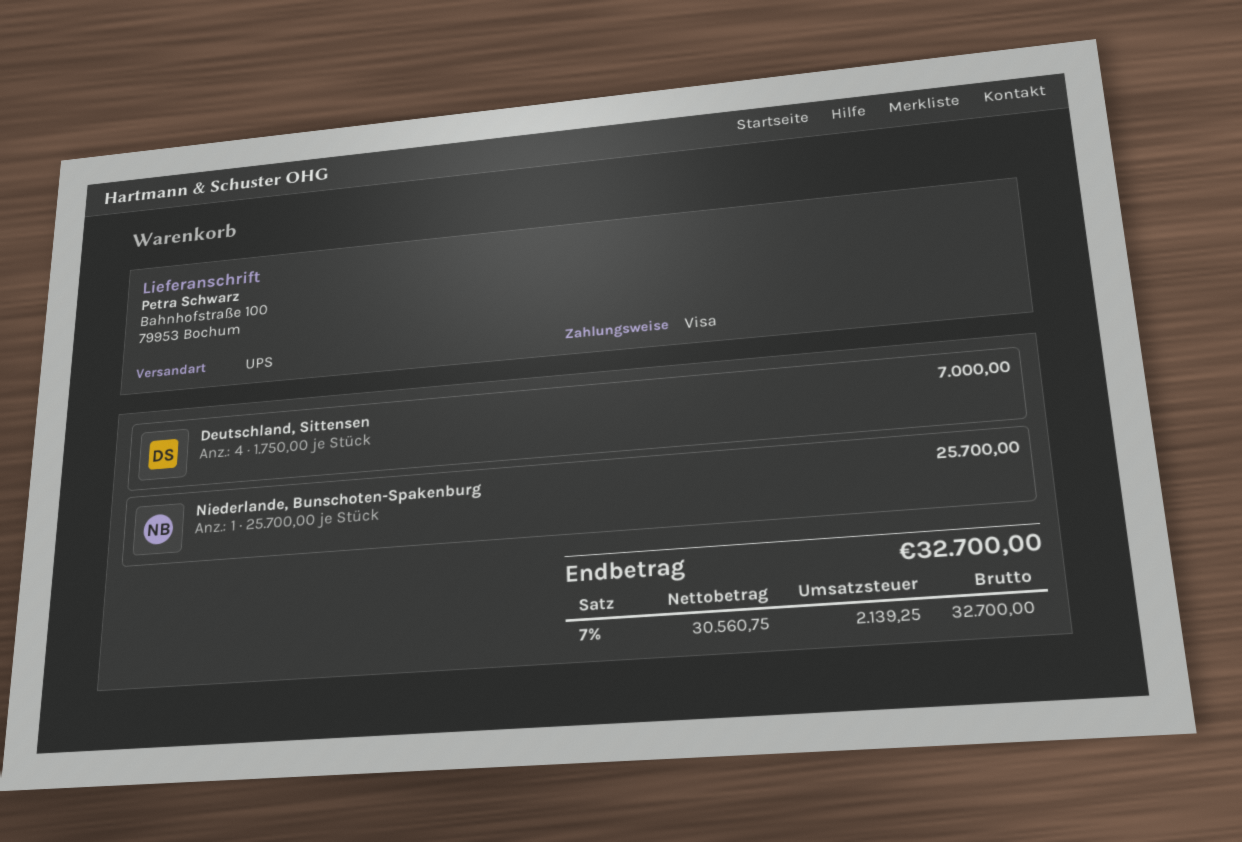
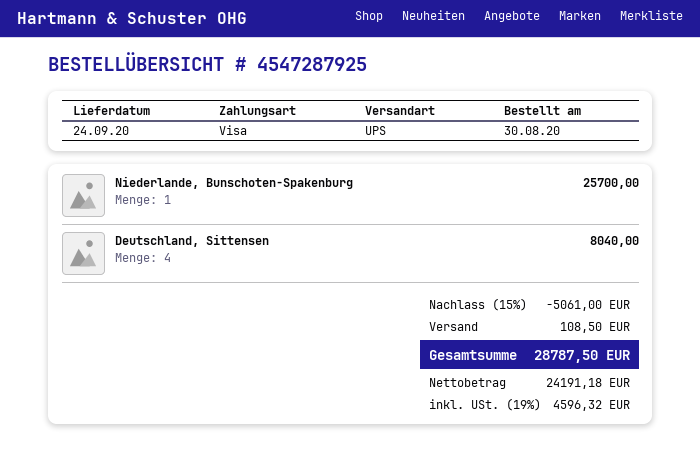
Deutschland, Sittensen: 4 for 7000.00 -> 4 for 8040.00
discount: none -> 15% = 5061.00
shipping: none -> 108.50
net: 30560.75 -> 24191.18
tax: 7% = 2139.25 -> 19% = 4596.32
total: 32700.00 -> 28787.50

